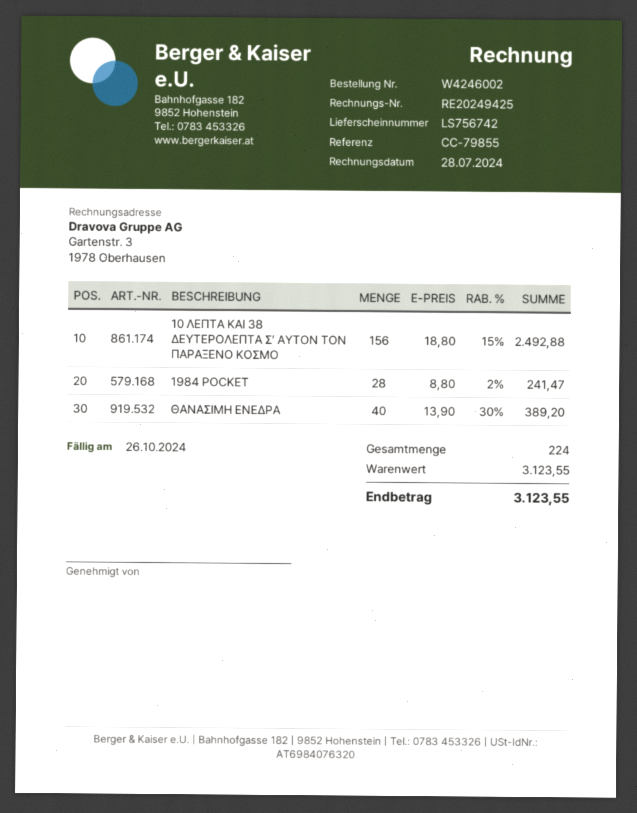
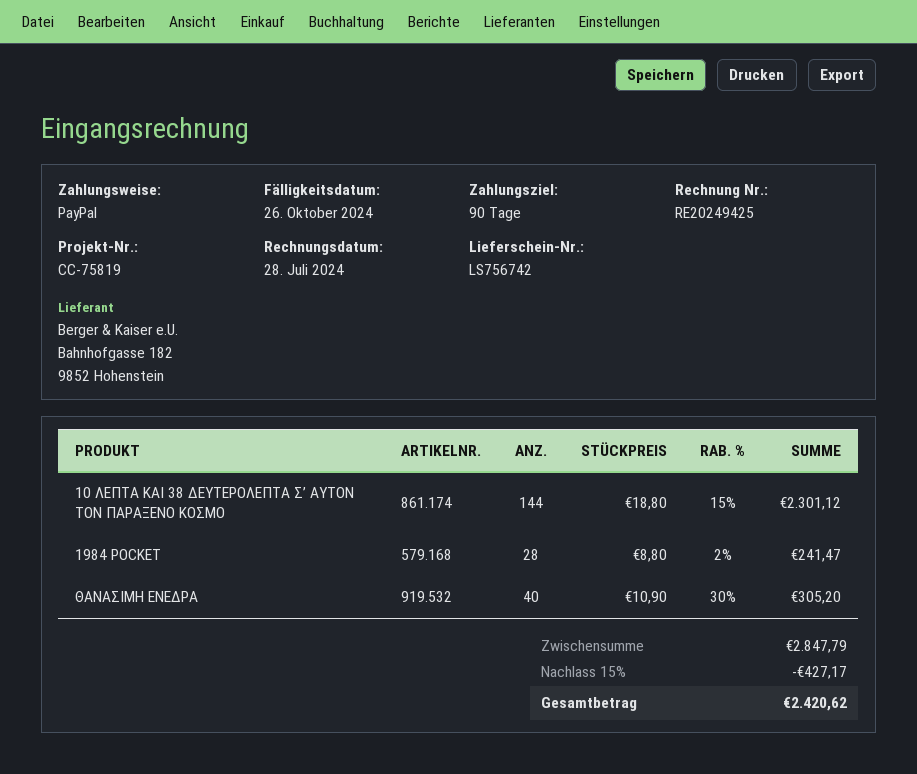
reference: CC-79855 -> CC-75819
10 ΛΕΠΤΑ ΚΑΙ 38 ΔΕΥΤΕΡΟΛΕΠΤΑ Σ’ ΑΥΤΟΝ ΤΟΝ ΠΑΡΑΞΕΝΟ ΚΟΣΜΟ: 156 x 18.80 - 15% = 2492.88 -> 144 x 18.80 - 15% = 2301.12
ΘΑΝΑΣΙΜΗ ΕΝΕΔΡΑ: 40 x 13.90 - 30% = 389.20 -> 40 x 10.90 - 30% = 305.20
subtotal: 3123.55 -> 2847.79
discount: none -> 15% = 427.17
total: 3123.55 -> 2420.62

